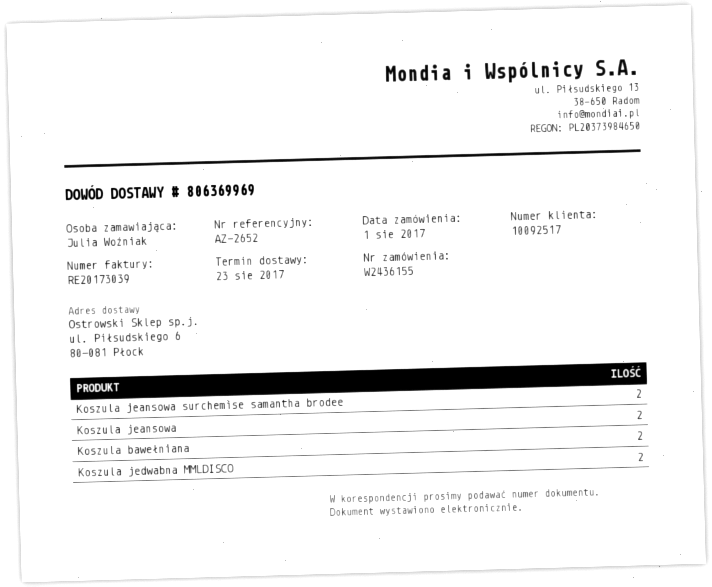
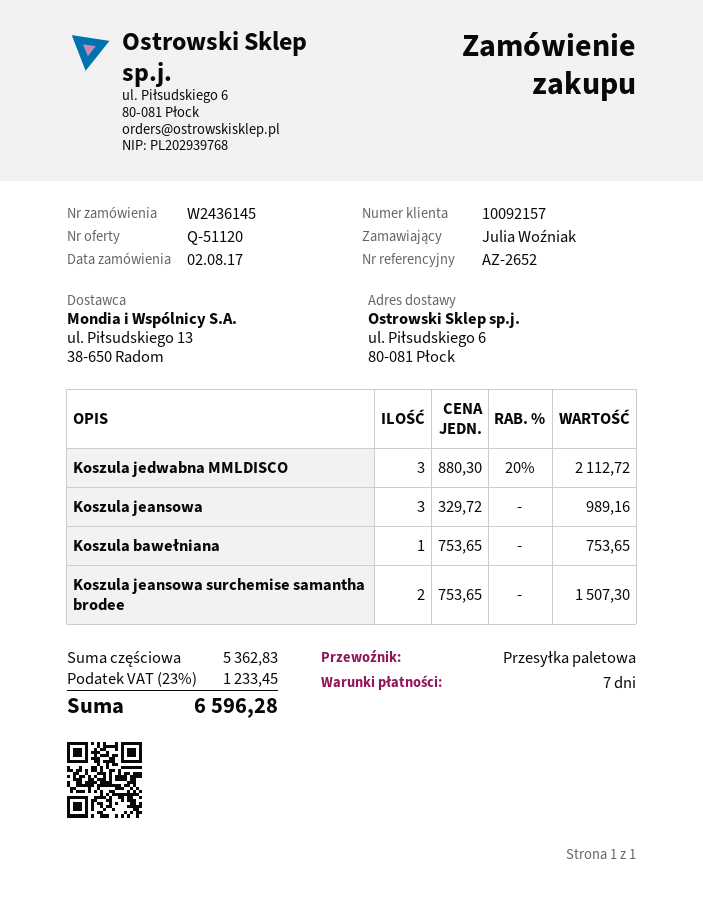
order number: W2436155 -> W2436145
order date: 2017-08-01 -> 2017-08-02
customer number: 10092517 -> 10092157
Koszula jeansowa: 2 -> 3
Koszula bawełniana: 2 -> 1
Koszula jedwabna MMLDISCO: 2 -> 3

